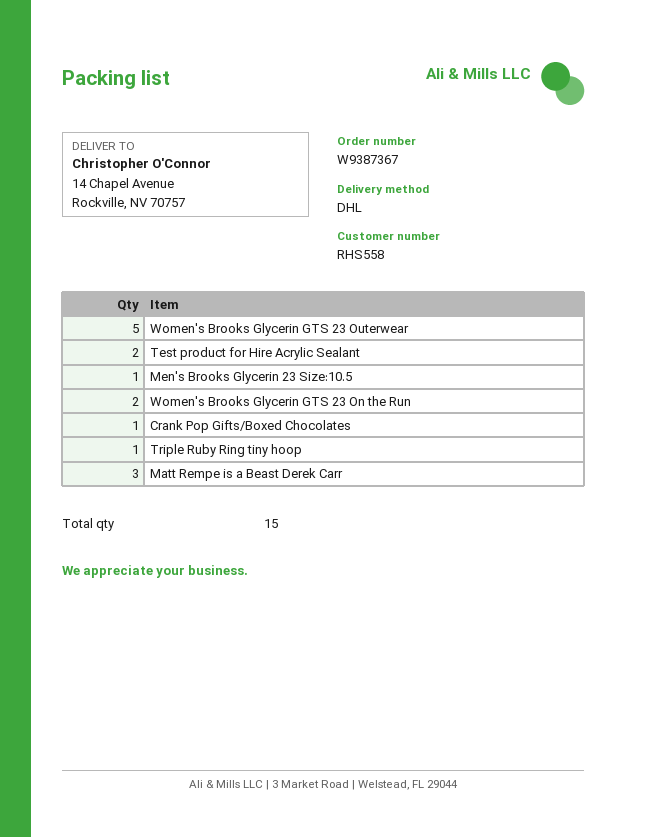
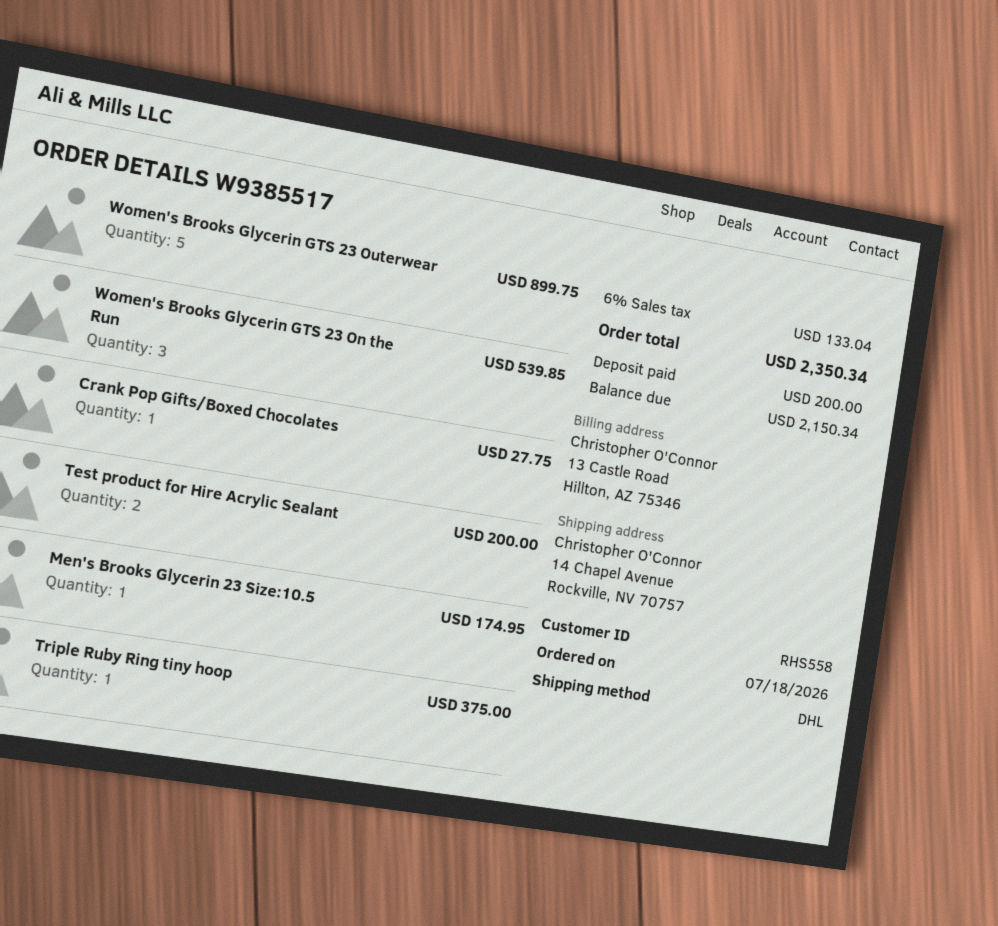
order number: W9387367 -> W9385517
Women's Brooks Glycerin GTS 23 On the Run: 2 -> 3
Matt Rempe is a Beast Derek Carr: 3 -> none

